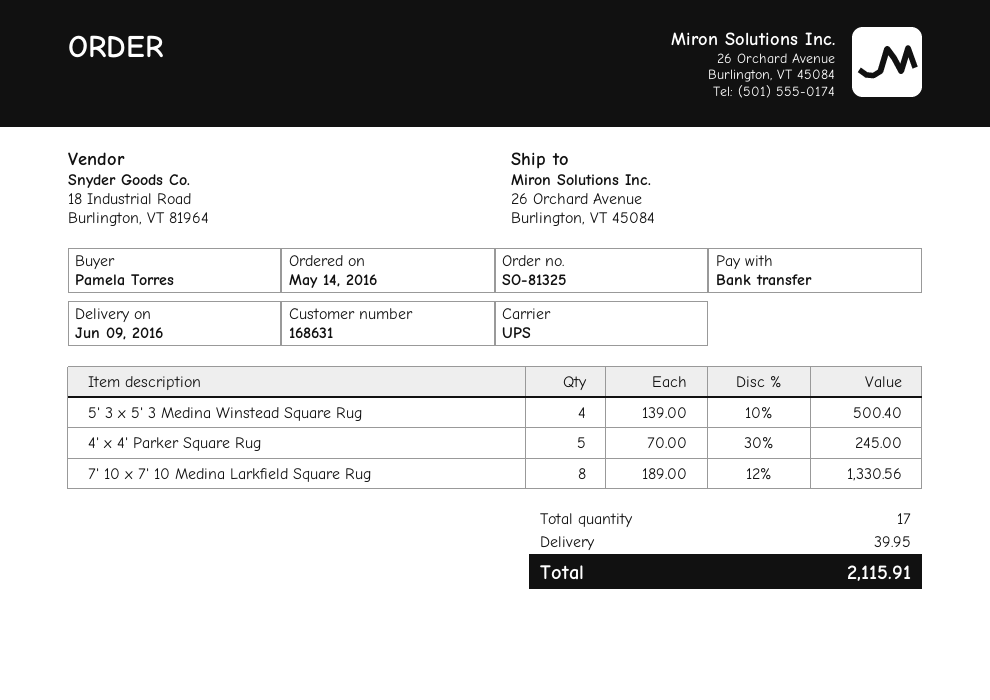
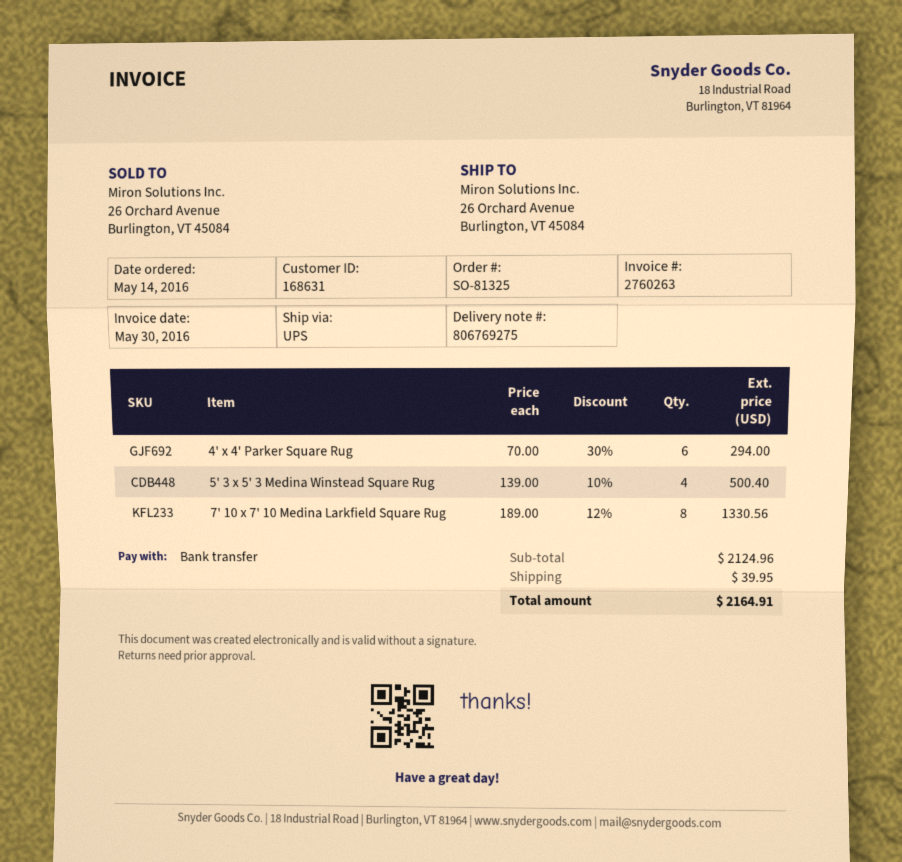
4' x 4' Parker Square Rug: 5 x 70.00 - 30% = 245.00 -> 6 x 70.00 - 30% = 294.00
total: 2115.91 -> 2164.91

